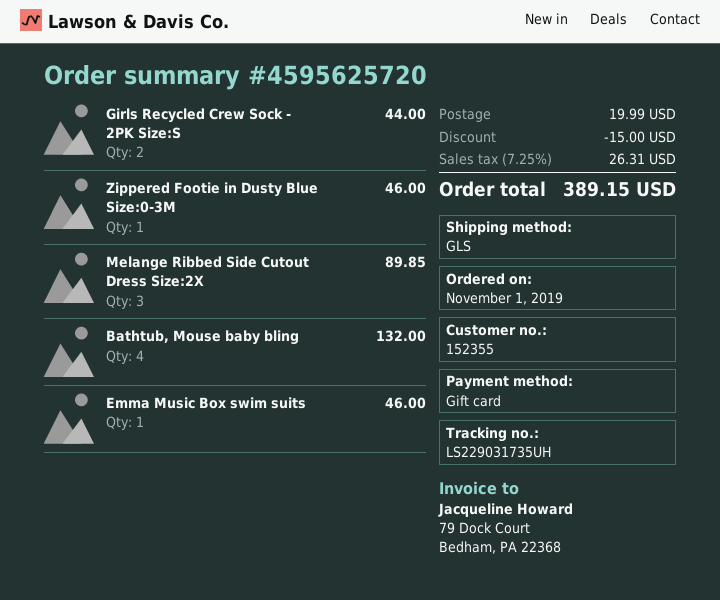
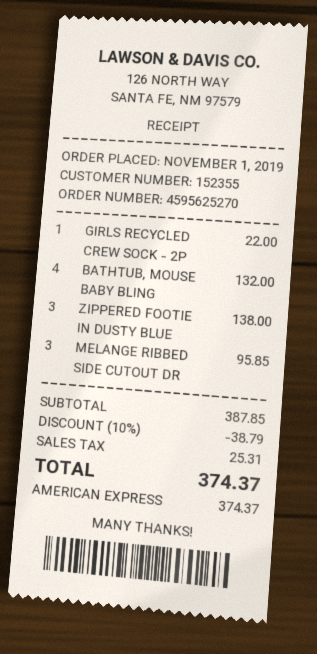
order number: 4595625720 -> 4595625270
payment method: gift card -> American Express
Girls Recycled Crew Sock - 2PK Size:S: 2 for 44.00 -> 1 for 22.00
Zippered Footie in Dusty Blue Size:0-3M: 1 for 46.00 -> 3 for 138.00
Melange Ribbed Side Cutout Dress Size:2X: 3 for 89.85 -> 3 for 95.85
Emma Music Box swim suits: 1 for 46.00 -> none
discount: 15.00 -> 38.79
shipping: 19.99 -> none
tax: 26.31 -> 25.31
total: 389.15 -> 374.37

